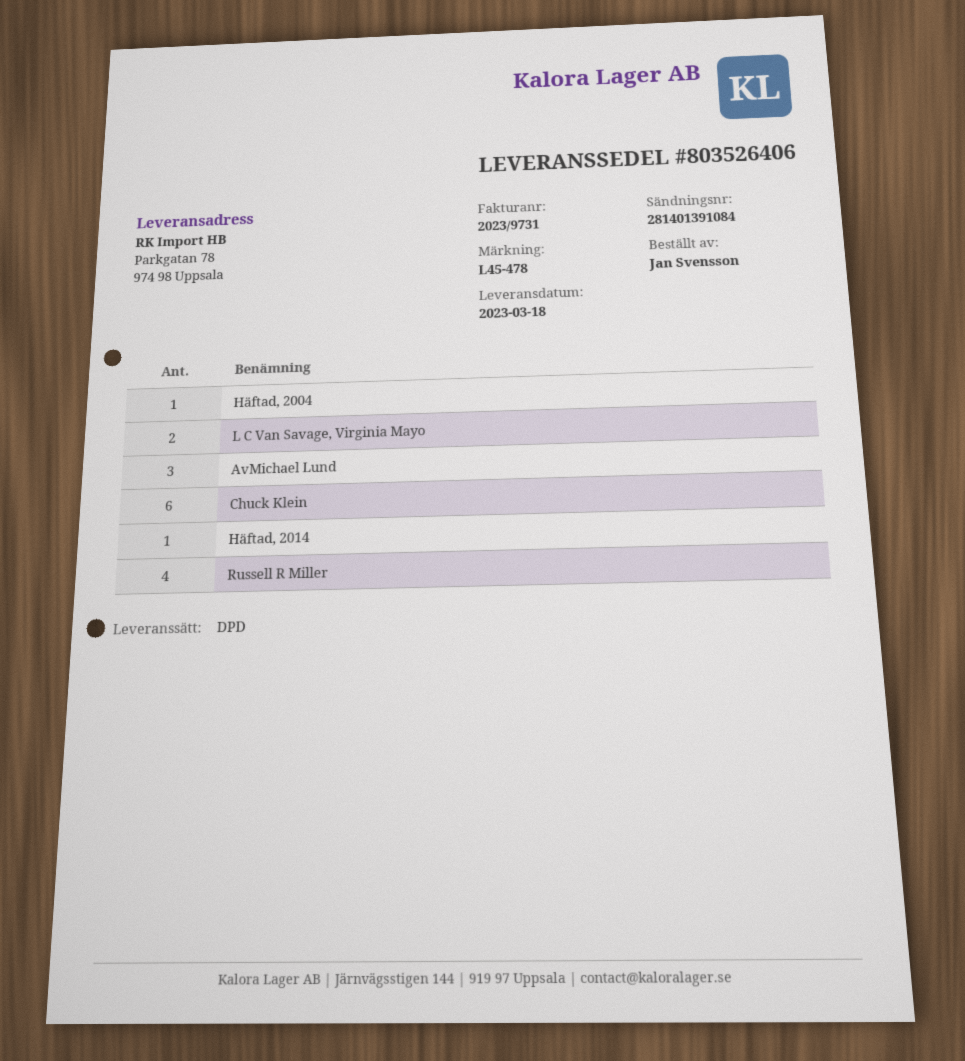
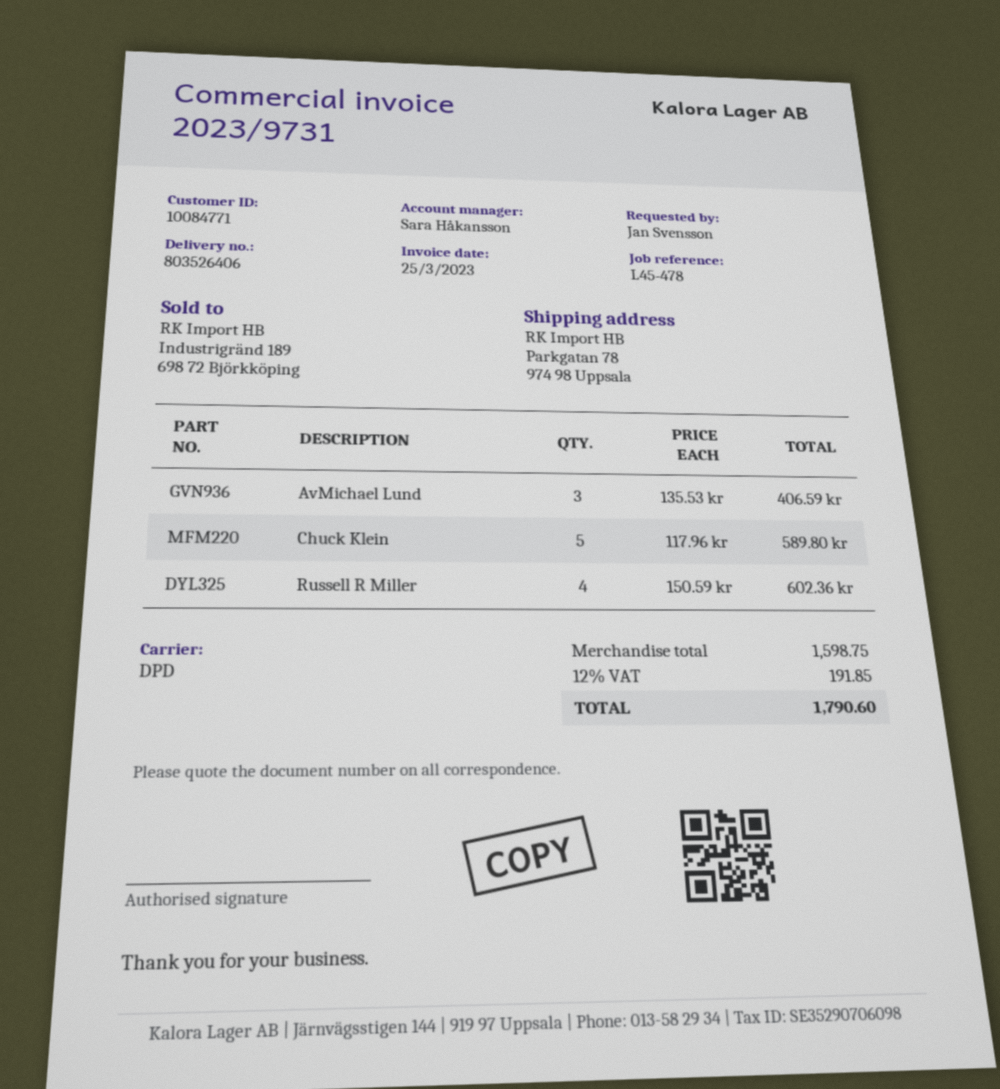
Häftad, 2004: 1 -> none
L C Van Savage, Virginia Mayo: 2 -> none
Chuck Klein: 6 -> 5
Häftad, 2014: 1 -> none

